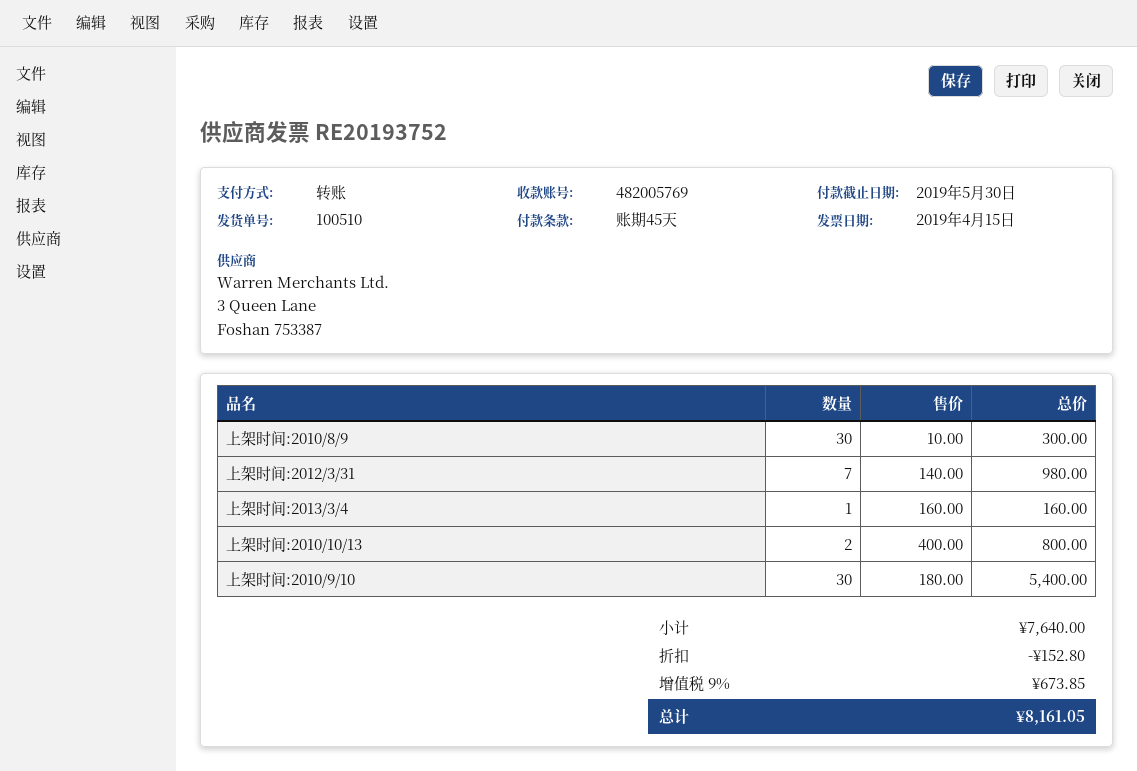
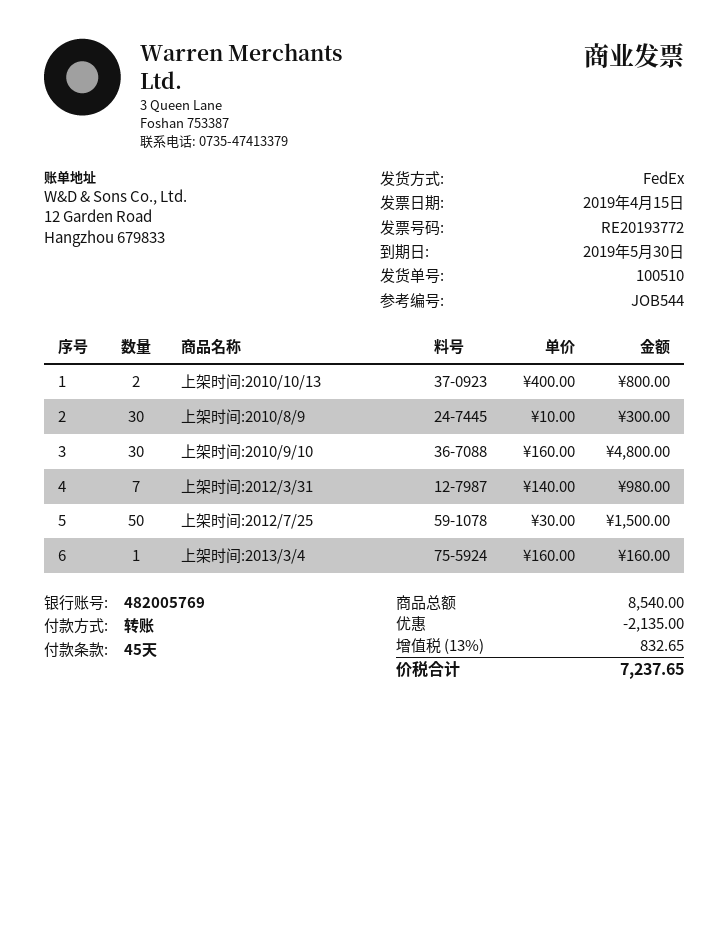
invoice number: RE20193752 -> RE20193772
上架时间:2010/9/10: 30 x 180.00 = 5400.00 -> 30 x 160.00 = 4800.00
上架时间:2012/7/25: none -> 50 x 30.00 = 1500.00
subtotal: 7640.00 -> 8540.00
discount: 152.80 -> 2135.00
tax: 9% = 673.85 -> 13% = 832.65
total: 8161.05 -> 7237.65

